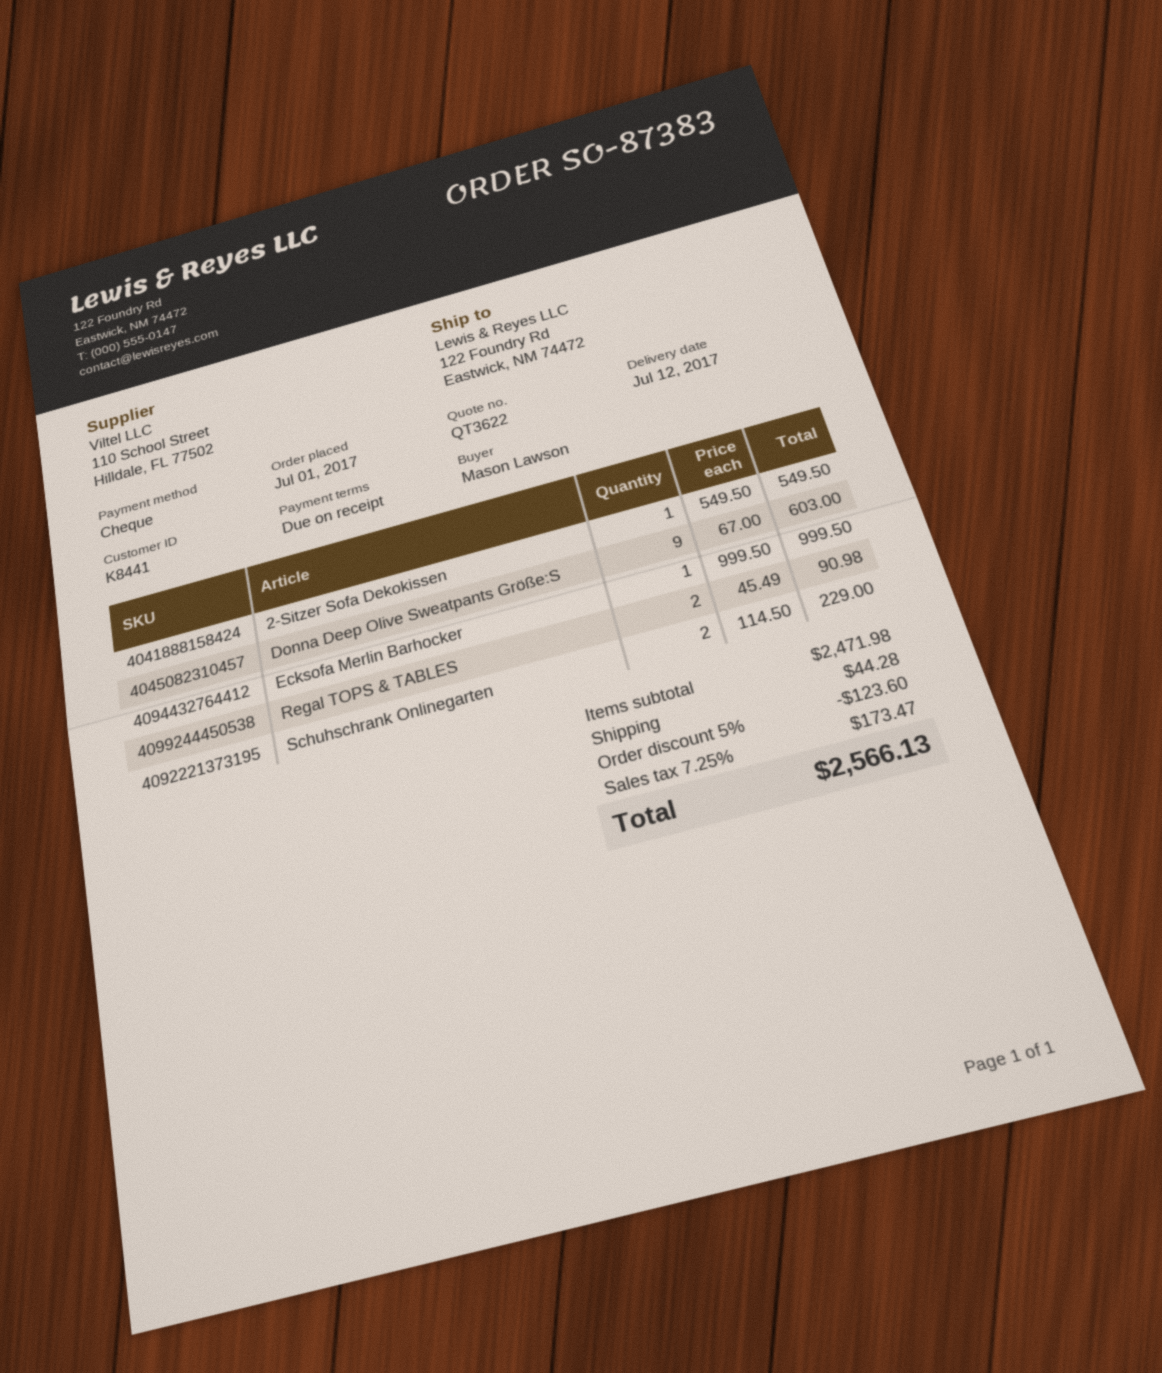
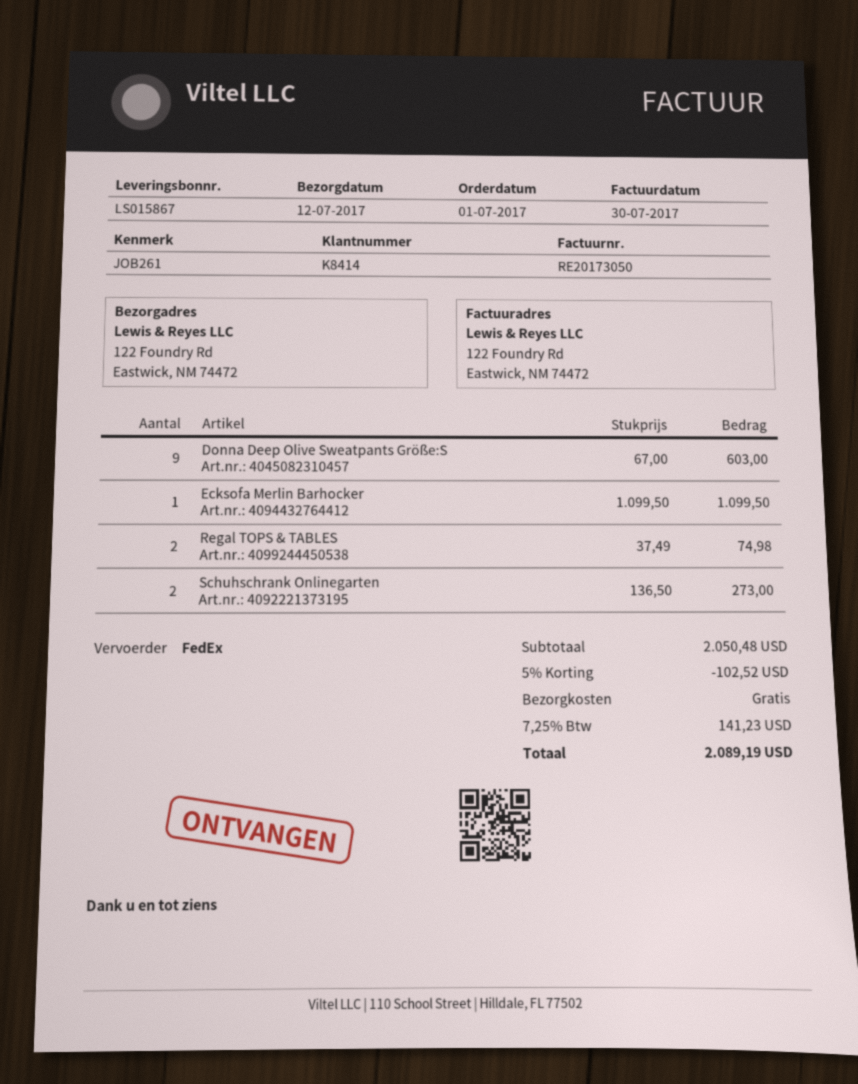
customer number: K8441 -> K8414
2-Sitzer Sofa Dekokissen: 1 x 549.50 = 549.50 -> none
Ecksofa Merlin Barhocker: 1 x 999.50 = 999.50 -> 1 x 1099.50 = 1099.50
Regal TOPS & TABLES: 2 x 45.49 = 90.98 -> 2 x 37.49 = 74.98
Schuhschrank Onlinegarten: 2 x 114.50 = 229.00 -> 2 x 136.50 = 273.00
subtotal: 2471.98 -> 2050.48
discount: 5% = 123.60 -> 5% = 102.52
shipping: 44.28 -> 0.00
tax: 7.25% = 173.47 -> 7.25% = 141.23
total: 2566.13 -> 2089.19

